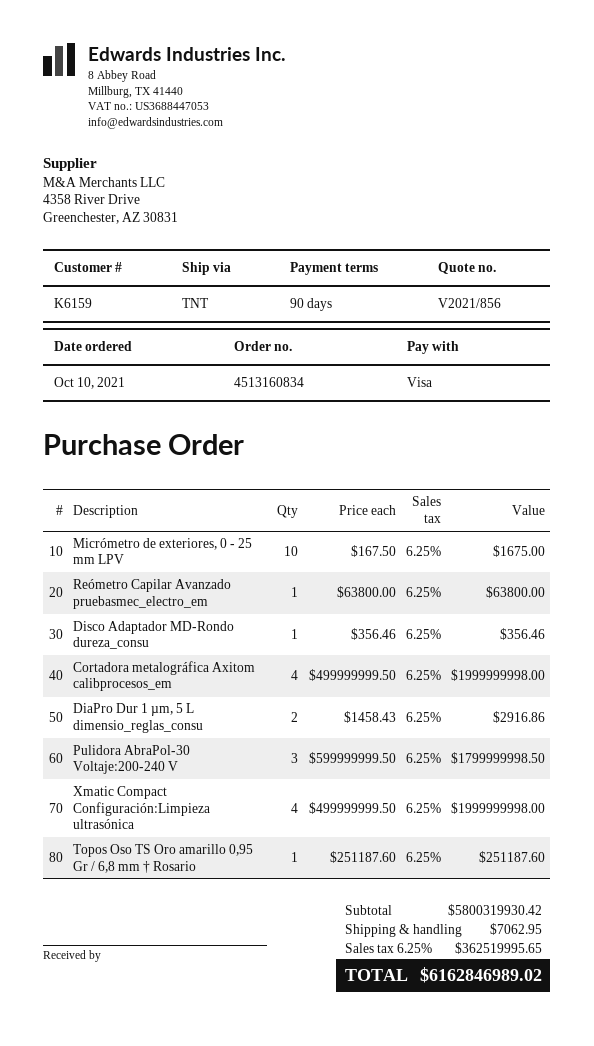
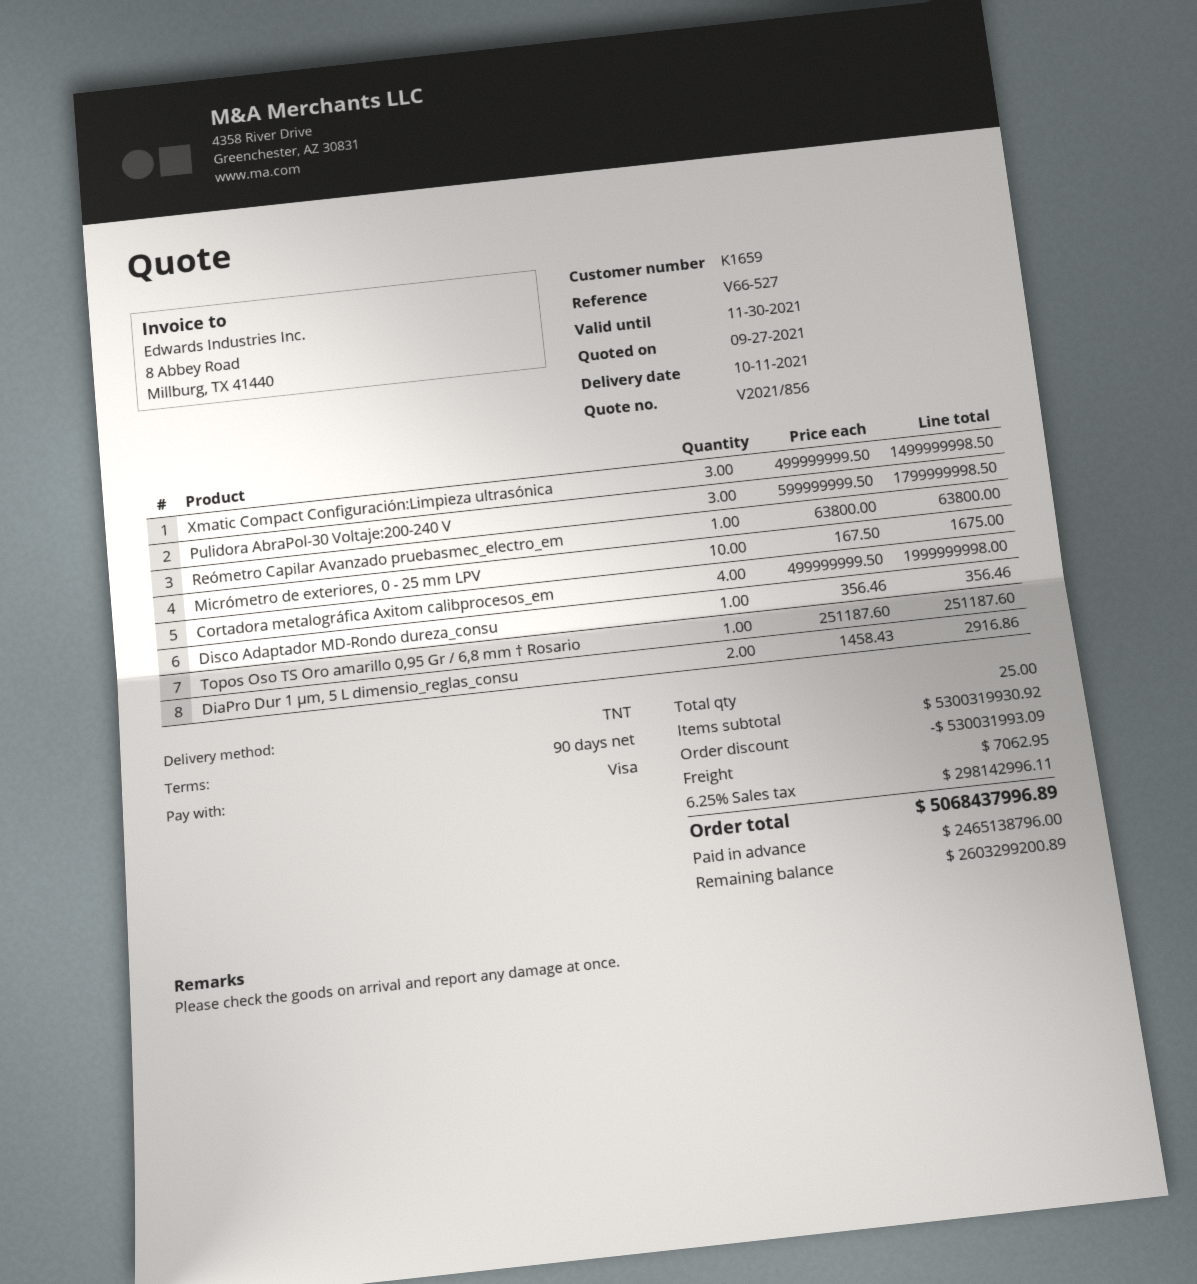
customer number: K6159 -> K1659
Xmatic Compact Configuración:Limpieza ultrasónica: 4 x 499999999.50 = 1999999998.00 -> 3 x 499999999.50 = 1499999998.50
subtotal: 5800319930.42 -> 5300319930.92
discount: none -> 530031993.09
tax: 6.25% = 362519995.65 -> 6.25% = 298142996.11
total: 6162846989.02 -> 5068437996.89

